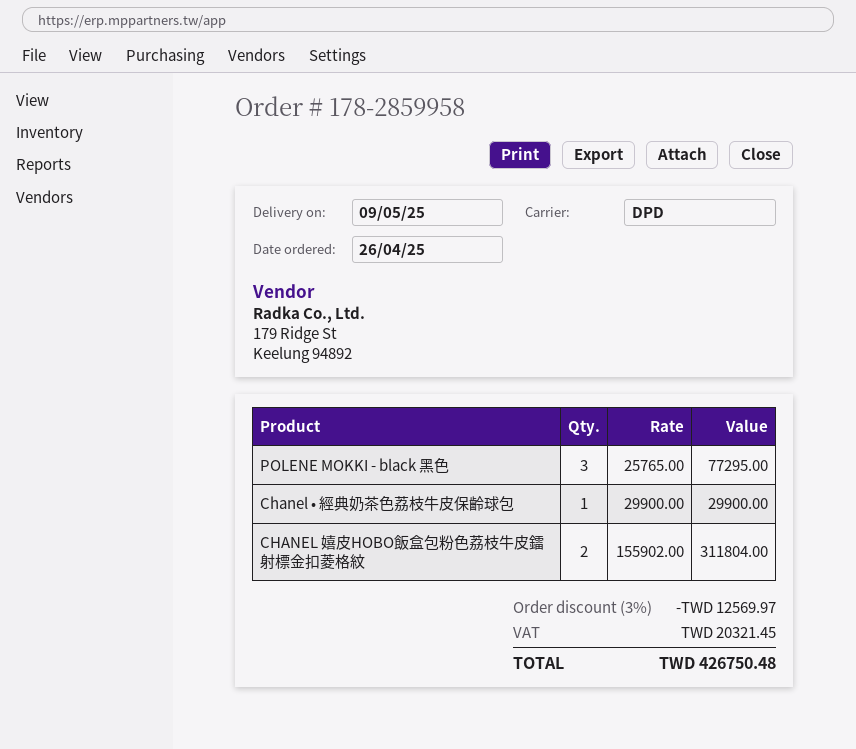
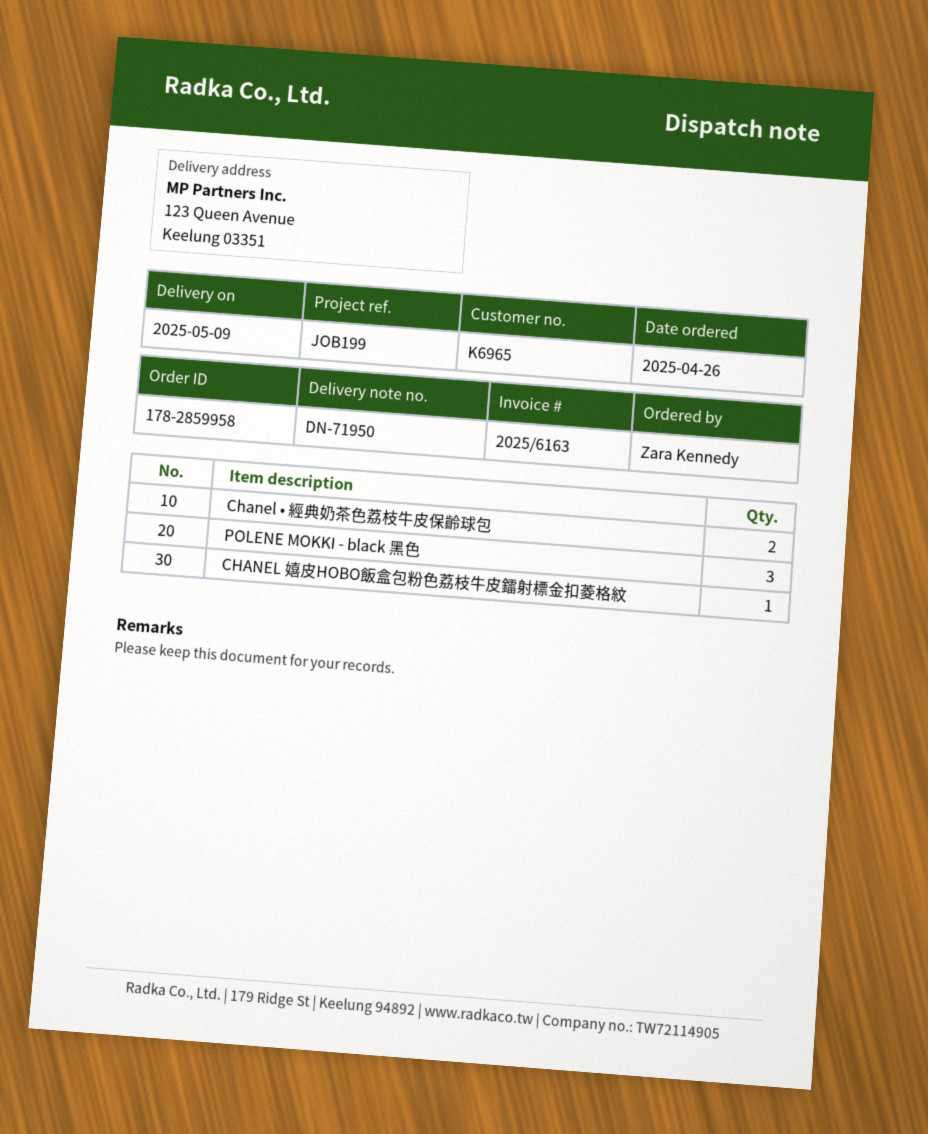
Chanel • 經典奶茶色荔枝牛皮保齡球包: 1 -> 2
CHANEL 嬉皮HOBO飯盒包粉色荔枝牛皮鐳射標金扣菱格紋: 2 -> 1

